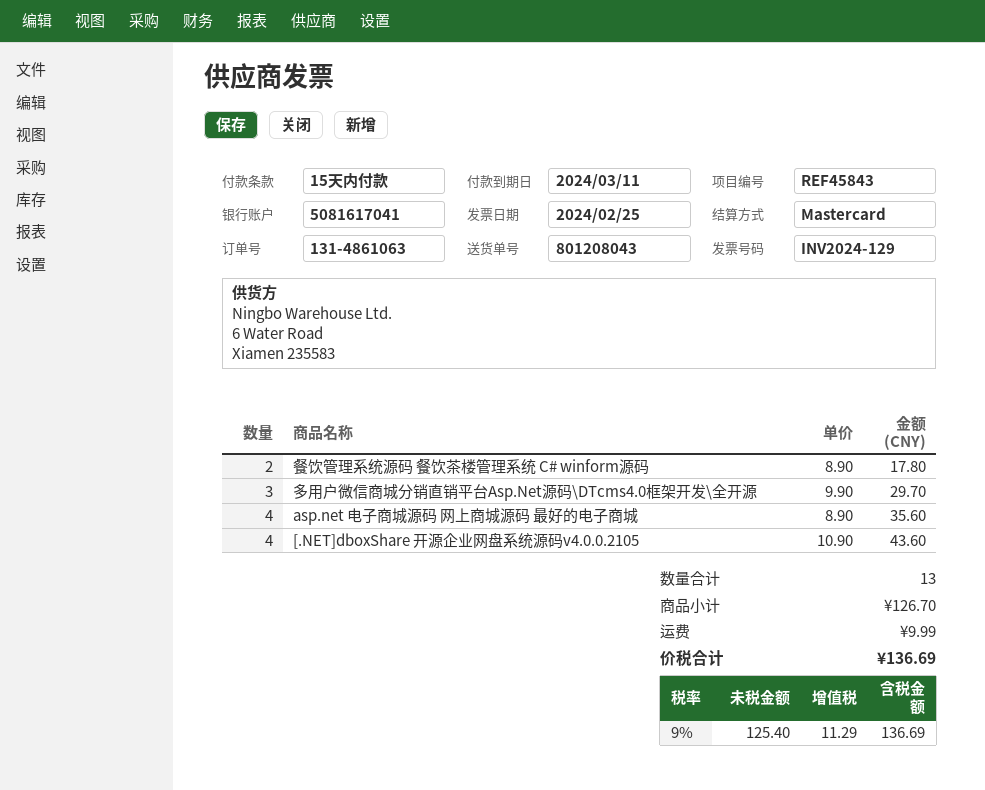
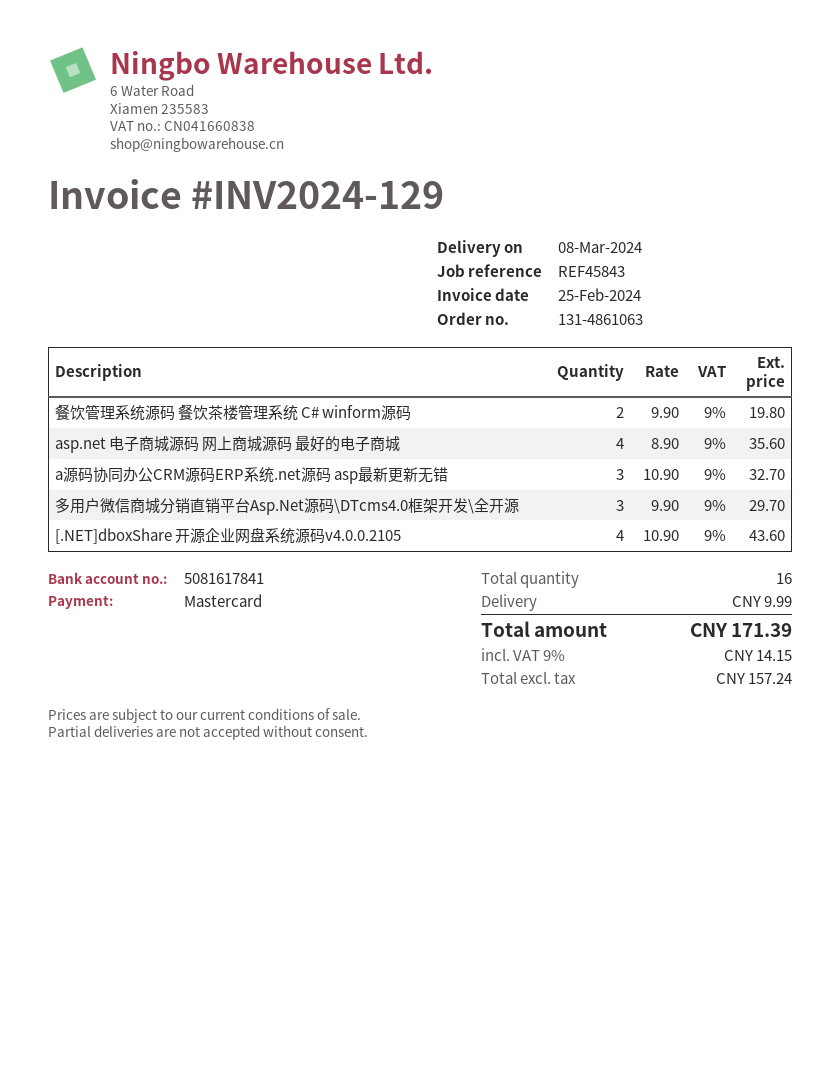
bank account: 5081617041 -> 5081617841
餐饮管理系统源码 餐饮茶楼管理系统 C# winform源码: 2 x 8.90 = 17.80 -> 2 x 9.90 = 19.80
a源码协同办公CRM源码ERP系统.net源码 asp最新更新无错: none -> 3 x 10.90 = 32.70
total quantity: 13 -> 16
net: 125.40 -> 157.24
tax: 9% = 11.29 -> 9% = 14.15
total: 136.69 -> 171.39

